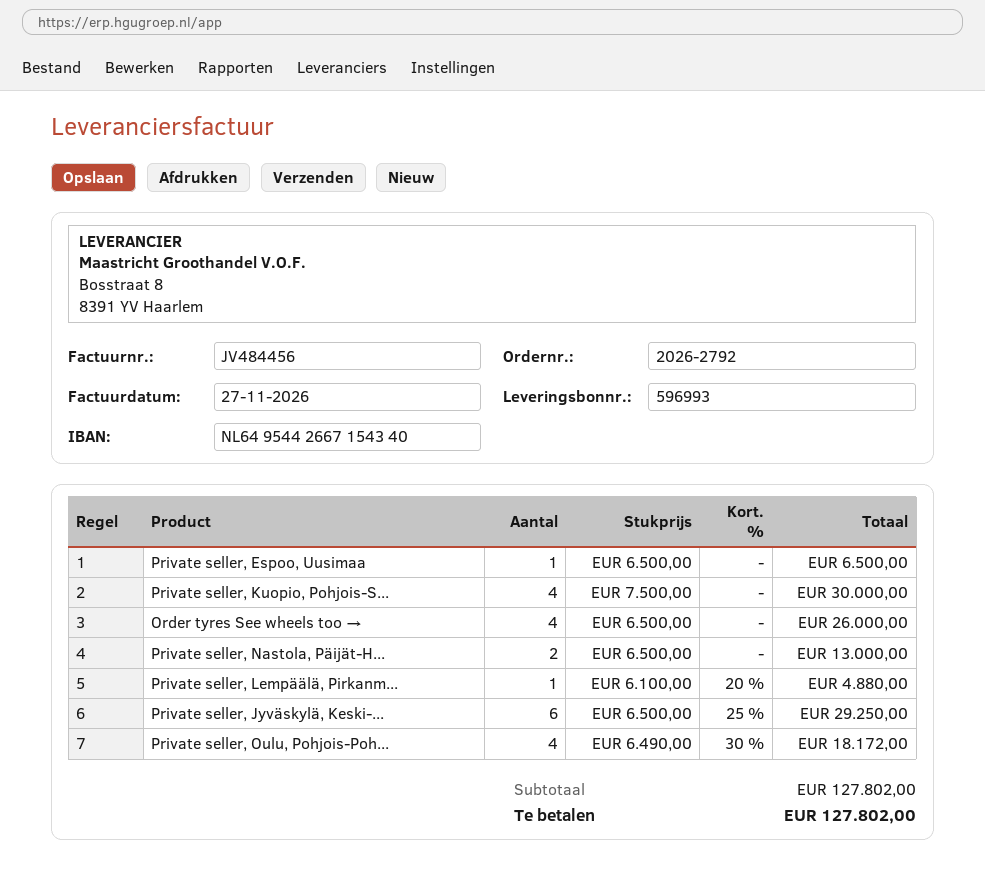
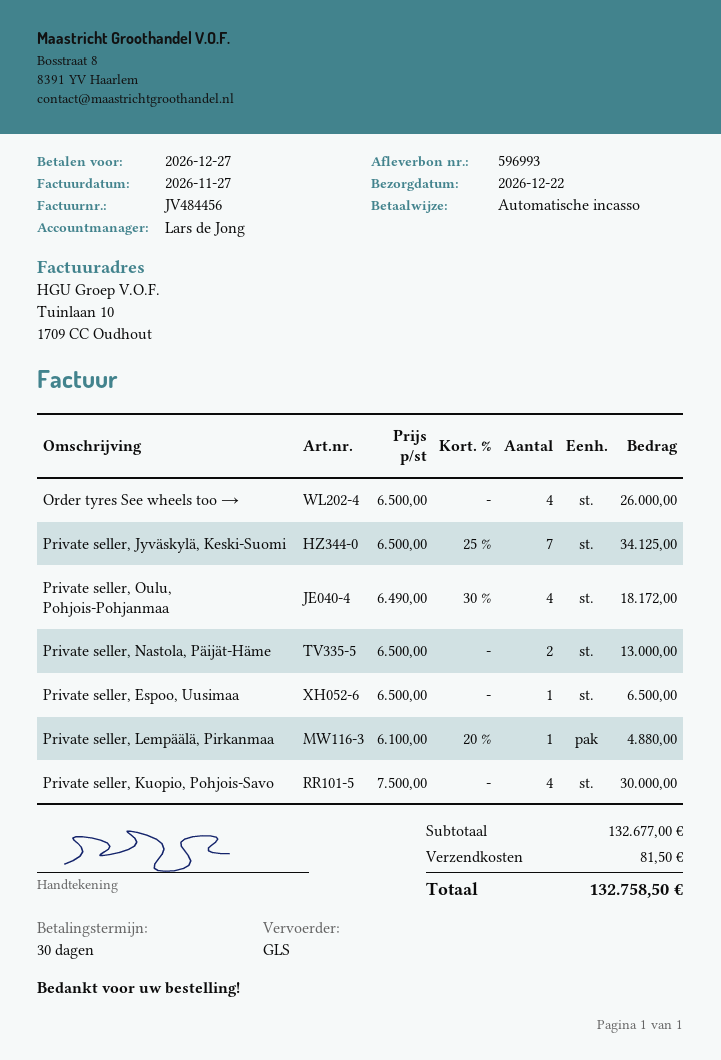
Private seller, Jyväskylä, Keski-...: 6 x 6500.00 - 25% = 29250.00 -> 7 x 6500.00 - 25% = 34125.00
subtotal: 127802.00 -> 132677.00
shipping: none -> 81.50
total: 127802.00 -> 132758.50

